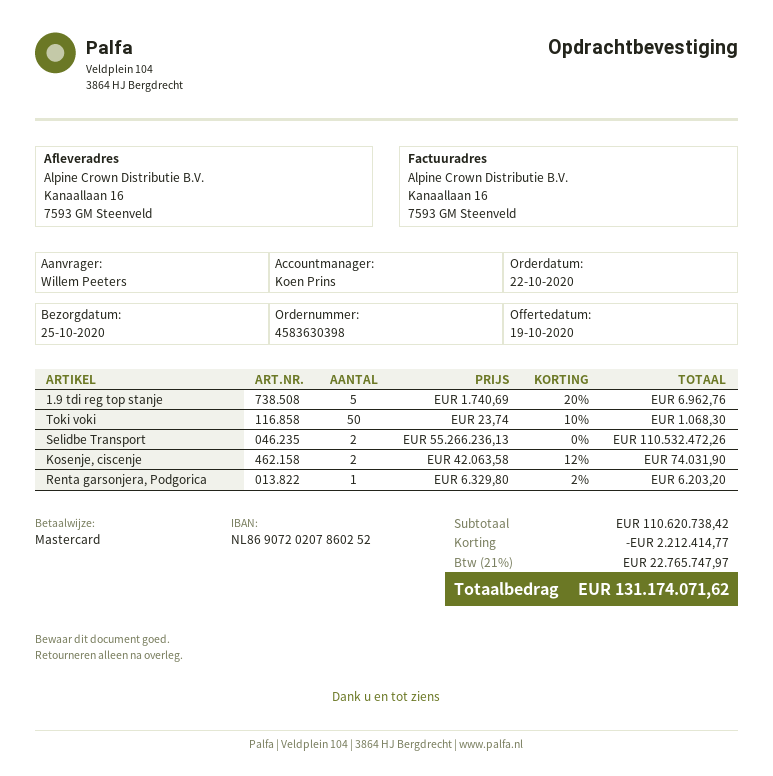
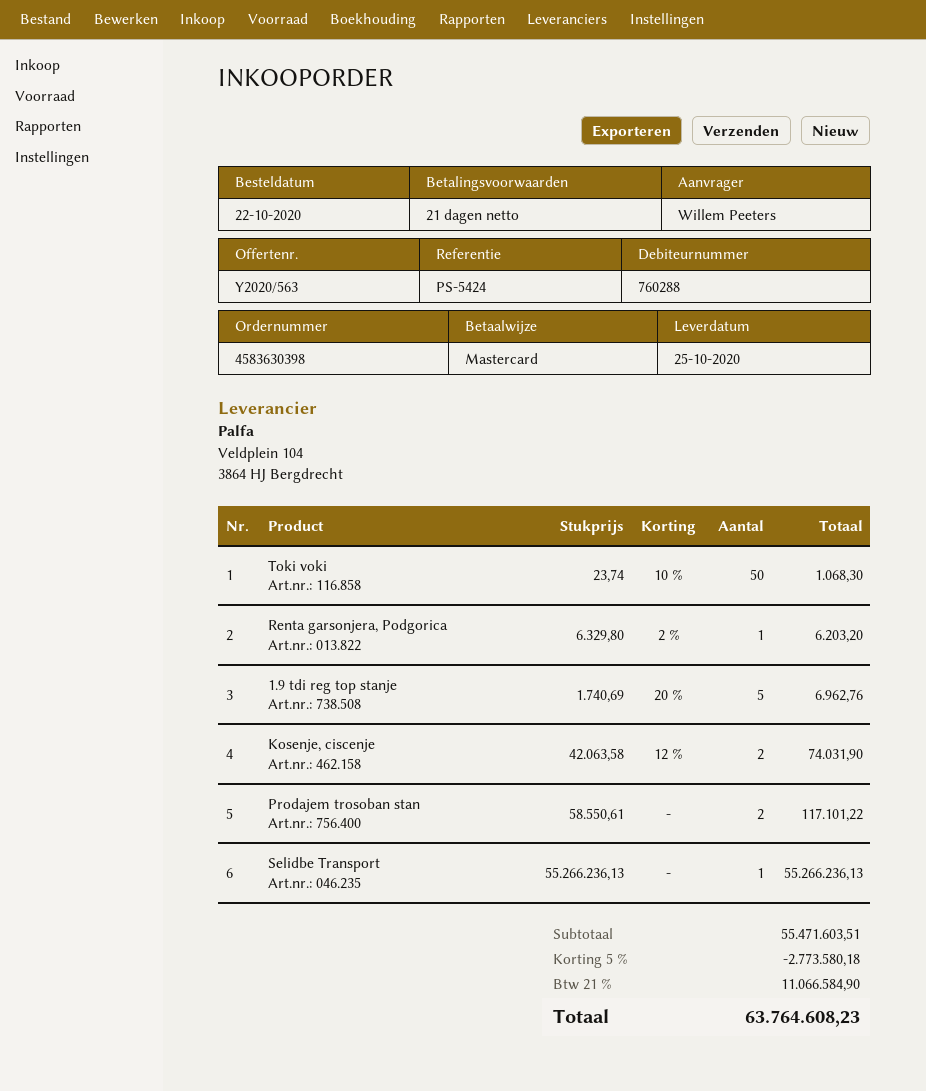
Selidbe Transport: 2 x 55266236.13 = 110532472.26 -> 1 x 55266236.13 = 55266236.13
Prodajem trosoban stan: none -> 2 x 58550.61 = 117101.22
subtotal: 110620738.42 -> 55471603.51
discount: 2212414.77 -> 2773580.18
tax: 21% = 22765747.97 -> 21% = 11066584.90
total: 131174071.62 -> 63764608.23

